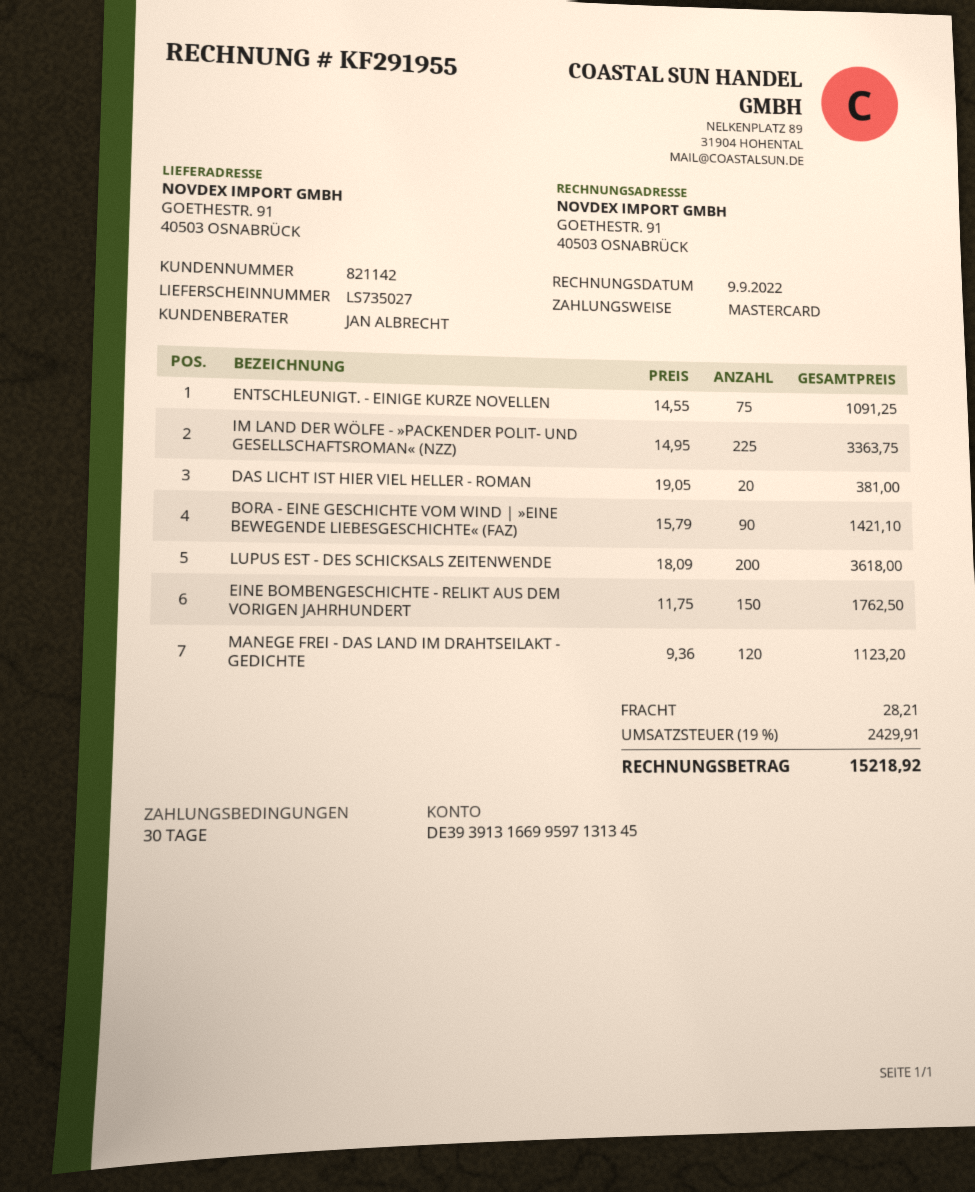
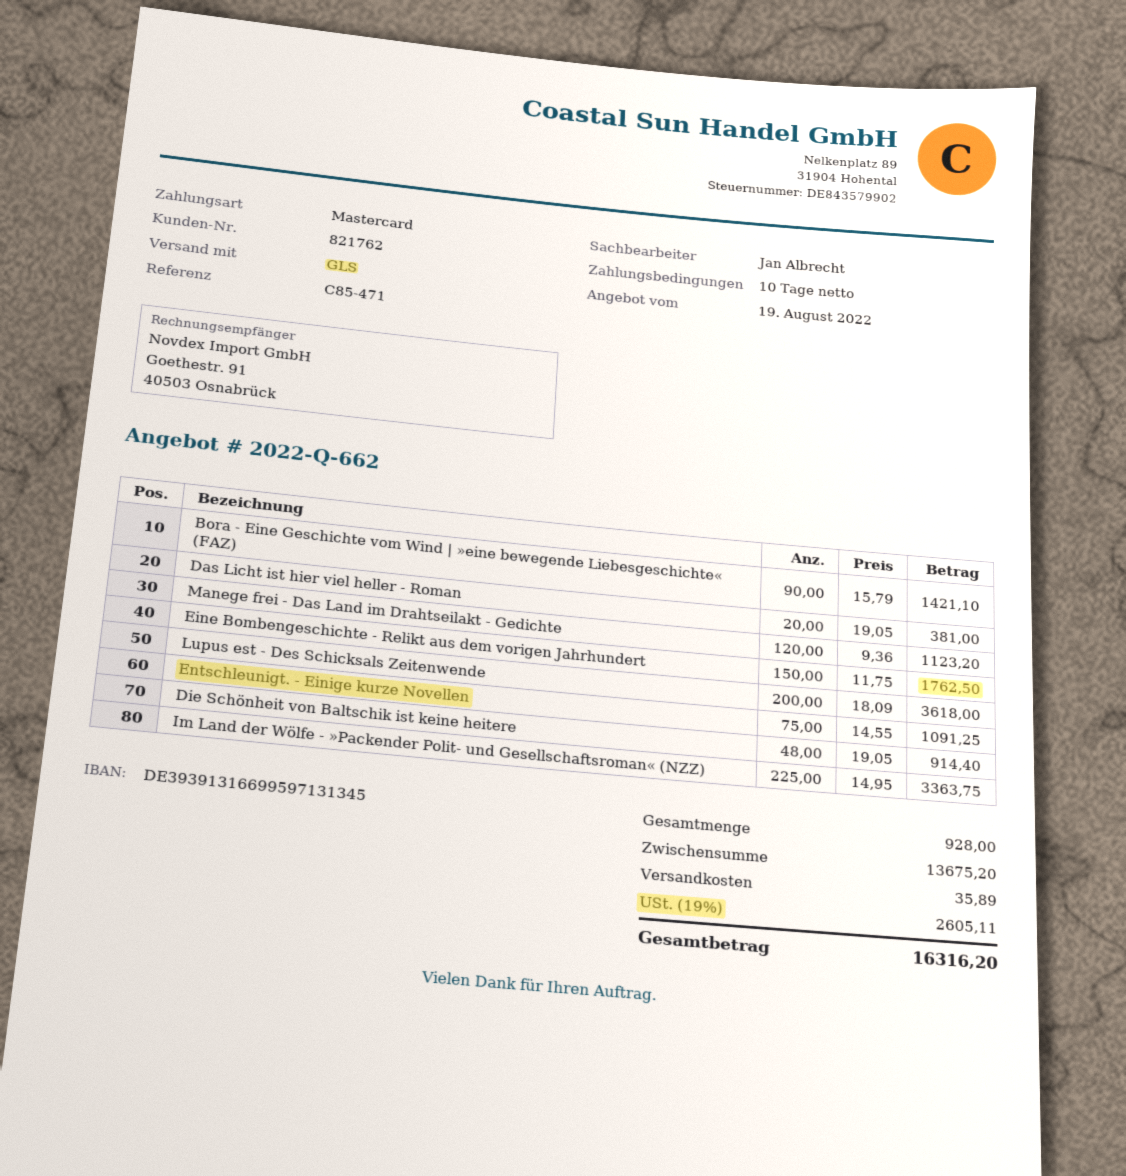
payment terms: 30 days -> 10 days
customer number: 821142 -> 821762
Die Schönheit von Baltschik ist keine heitere: none -> 48 x 19.05 = 914.40
shipping: 28.21 -> 35.89
tax: 19% = 2429.91 -> 19% = 2605.11
total: 15218.92 -> 16316.20

